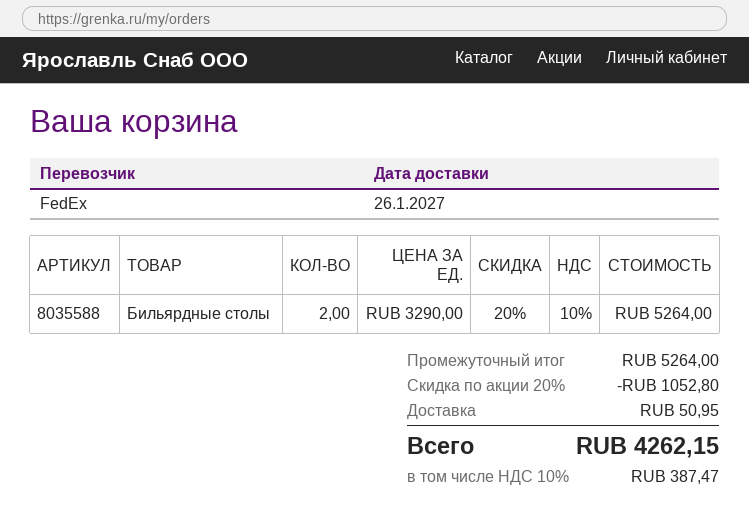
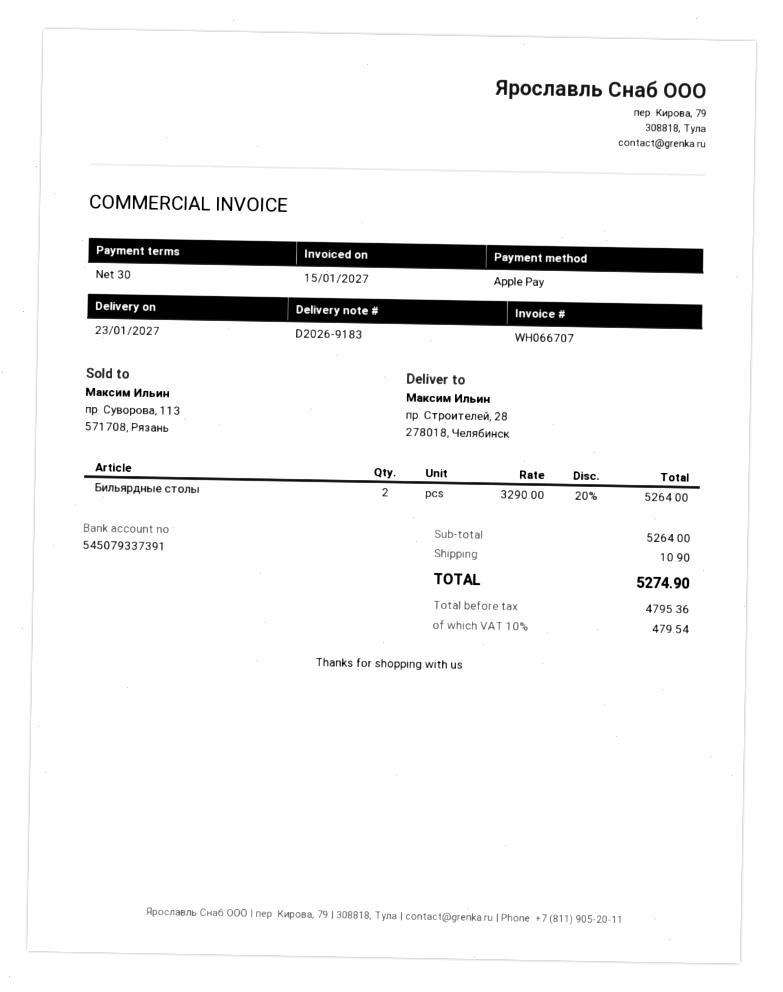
delivery date: 2027-01-26 -> 2027-01-23
discount: 20% = 1052.80 -> none
shipping: 50.95 -> 10.90
tax: 10% = 387.47 -> 10% = 479.54
total: 4262.15 -> 5274.90

